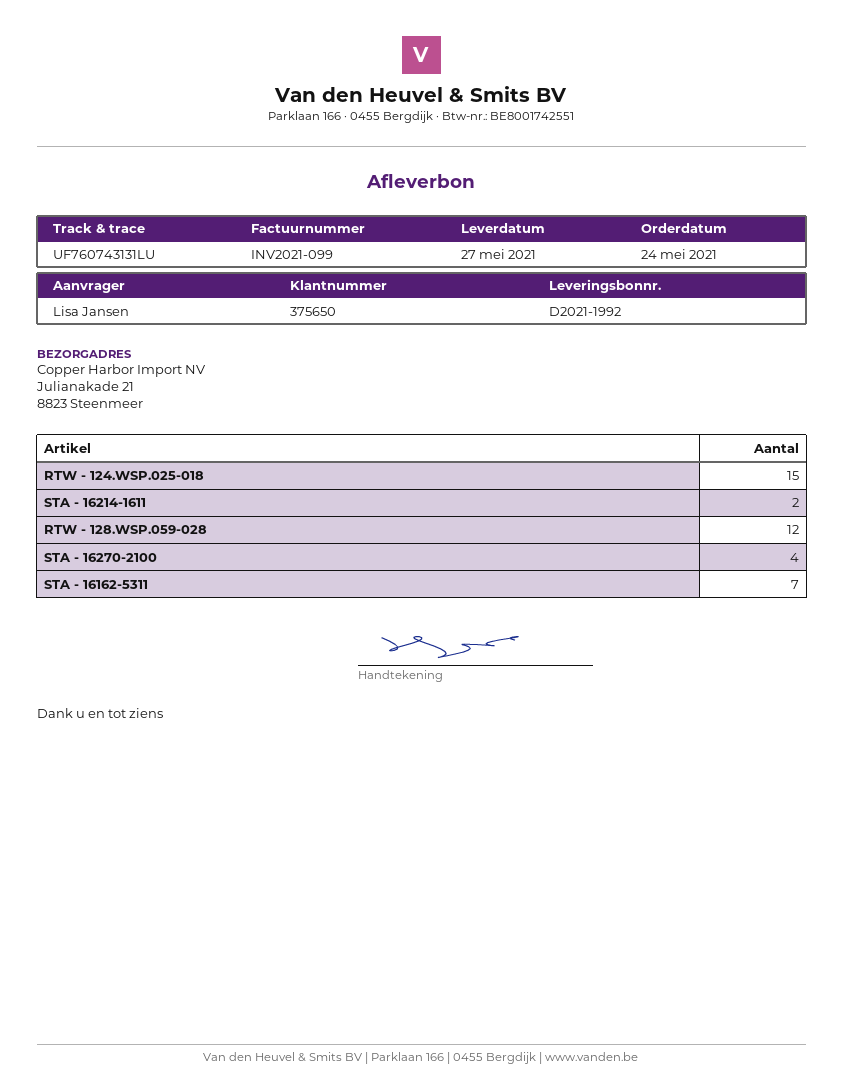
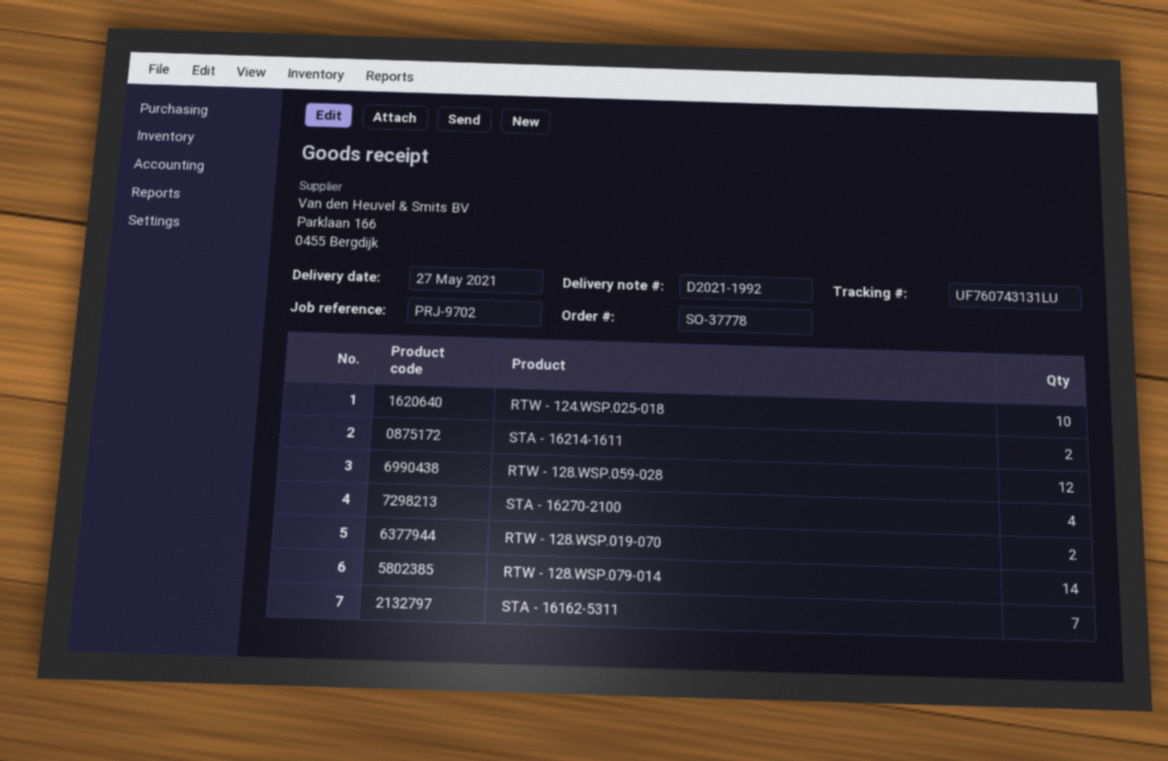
RTW - 124.WSP.025-018: 15 -> 10
RTW - 128.WSP.019-070: none -> 2
RTW - 128.WSP.079-014: none -> 14

